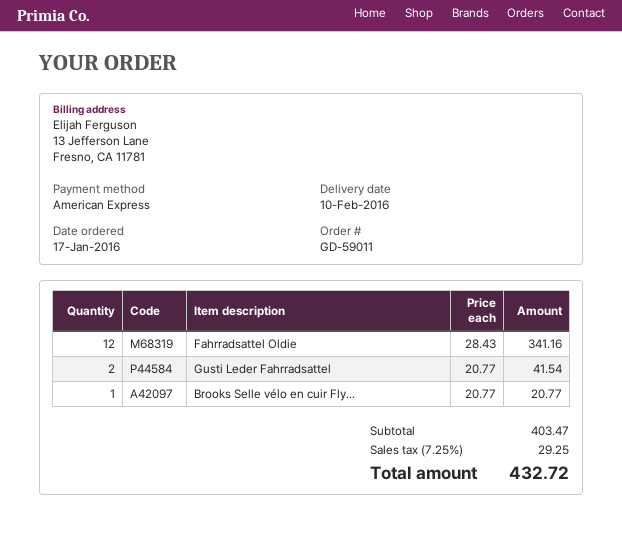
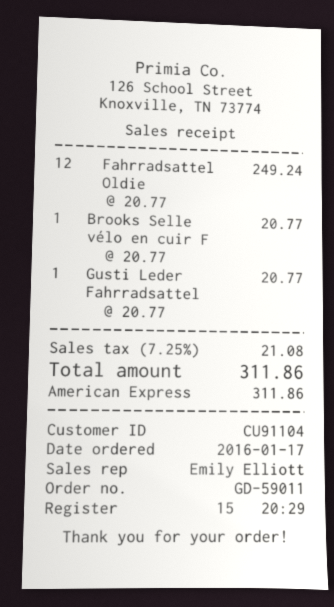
Fahrradsattel Oldie: 12 x 28.43 = 341.16 -> 12 x 20.77 = 249.24
Gusti Leder Fahrradsattel: 2 x 20.77 = 41.54 -> 1 x 20.77 = 20.77
tax: 7.25% = 29.25 -> 7.25% = 21.08
total: 432.72 -> 311.86

